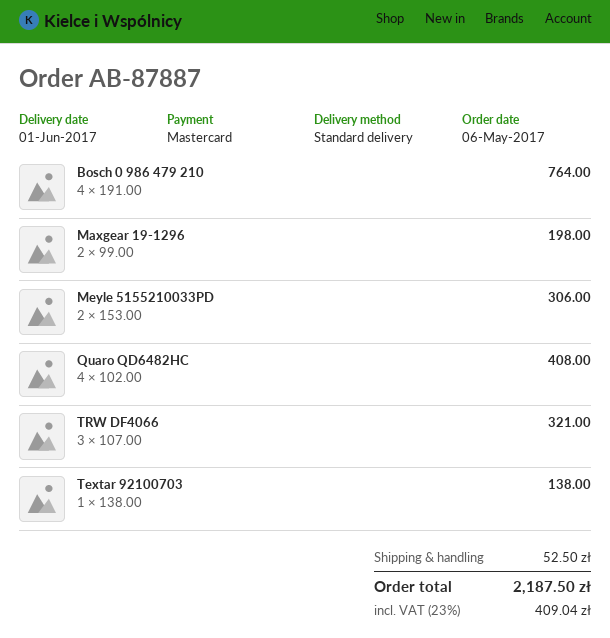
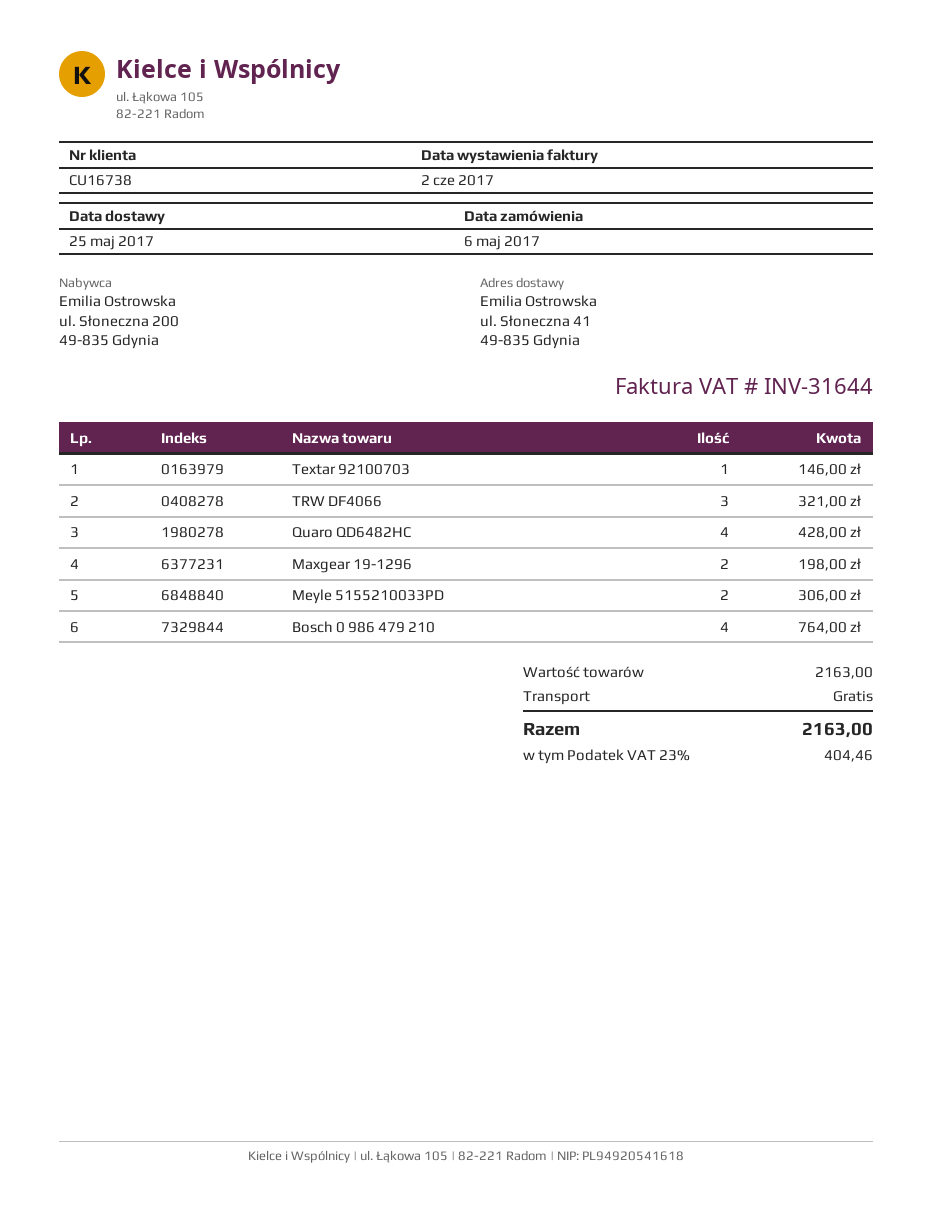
delivery date: 2017-06-01 -> 2017-05-25
Quaro QD6482HC: 4 for 408.00 -> 4 for 428.00
Textar 92100703: 1 for 138.00 -> 1 for 146.00
shipping: 52.50 -> 0.00
tax: 23% = 409.04 -> 23% = 404.46
total: 2187.50 -> 2163.00

